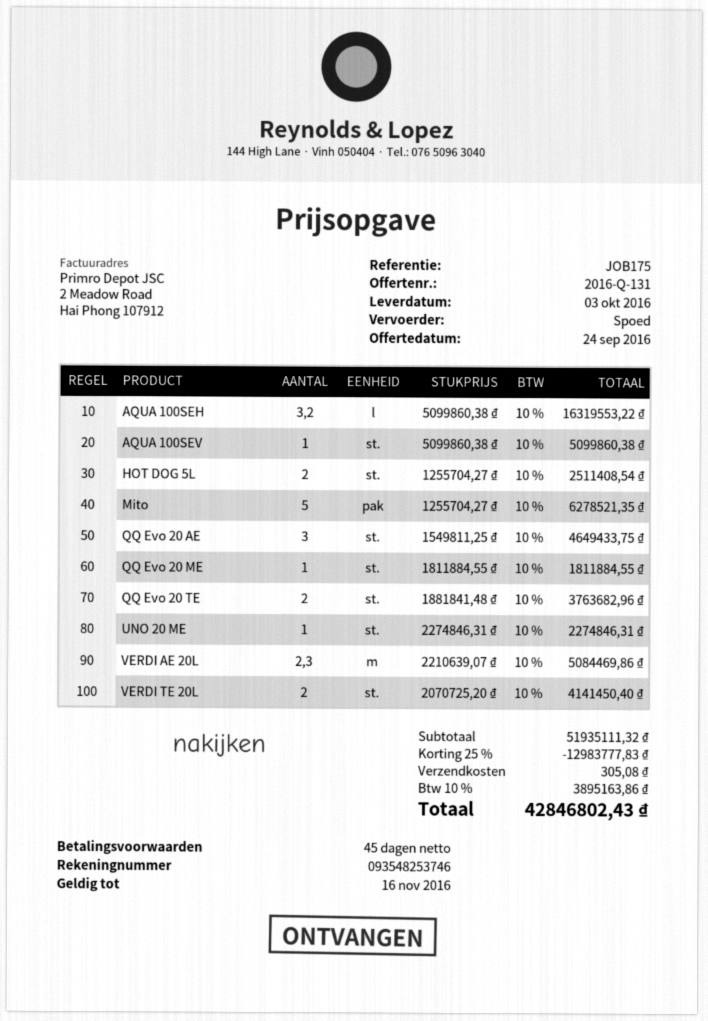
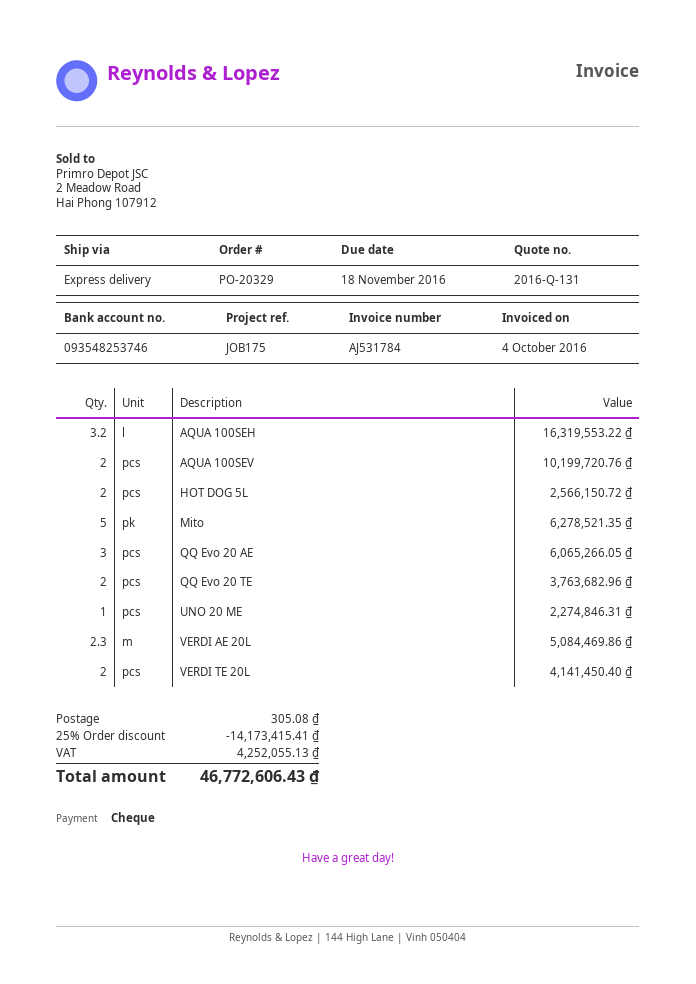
AQUA 100SEV: 1 for 5099860.38 -> 2 for 10199720.76
HOT DOG 5L: 2 for 2511408.54 -> 2 for 2566150.72
QQ Evo 20 AE: 3 for 4649433.75 -> 3 for 6065266.05
QQ Evo 20 ME: 1 for 1811884.55 -> none
discount: 25% = 12983777.83 -> 25% = 14173415.41
tax: 3895163.86 -> 4252055.13
total: 42846802.43 -> 46772606.43

